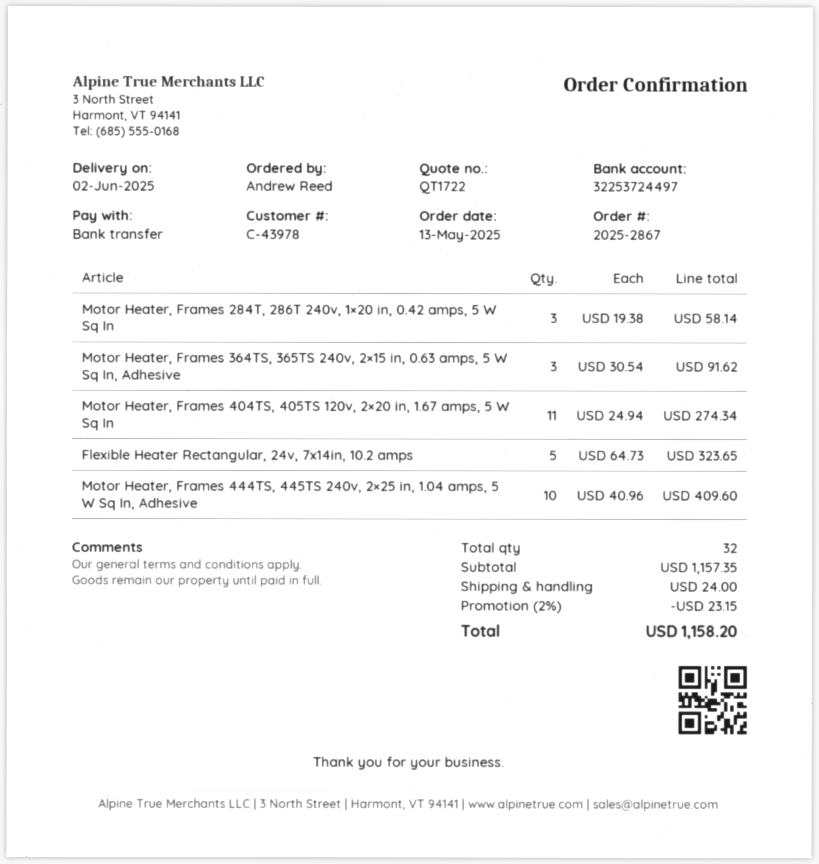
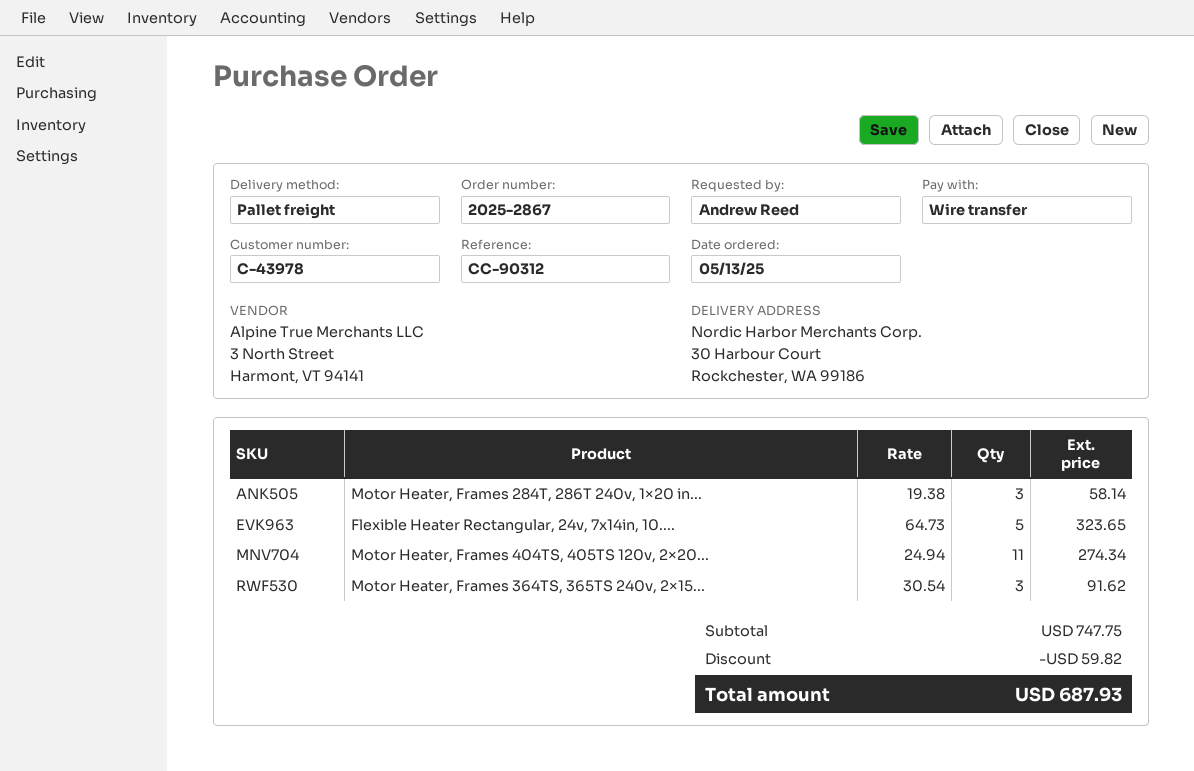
Motor Heater, Frames 444TS, 445TS 240v, 2×25 in, 1.04 amps, 5 W Sq In, Adhesive: 10 x 40.96 = 409.60 -> none
subtotal: 1157.35 -> 747.75
discount: 23.15 -> 59.82
shipping: 24.00 -> none
total: 1158.20 -> 687.93

